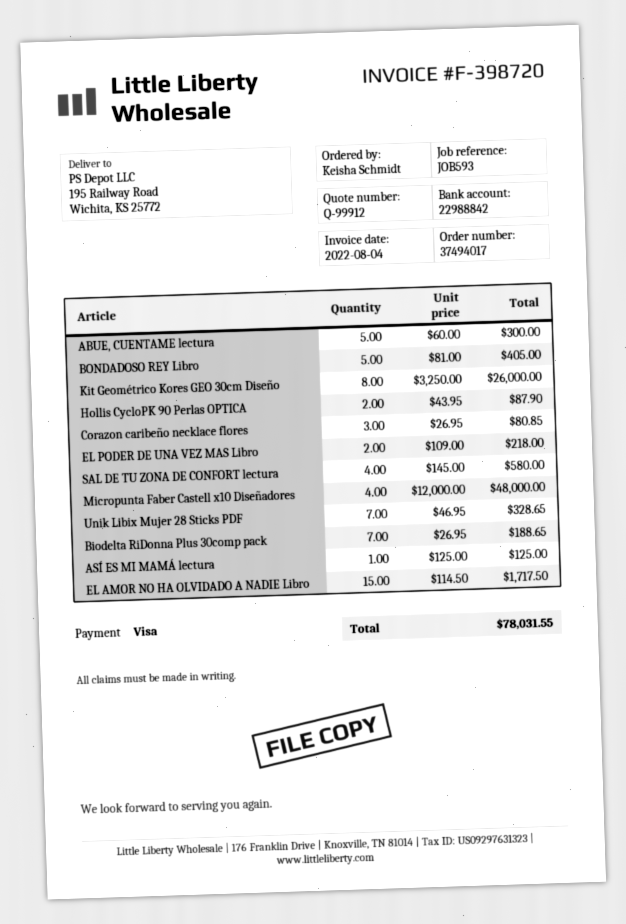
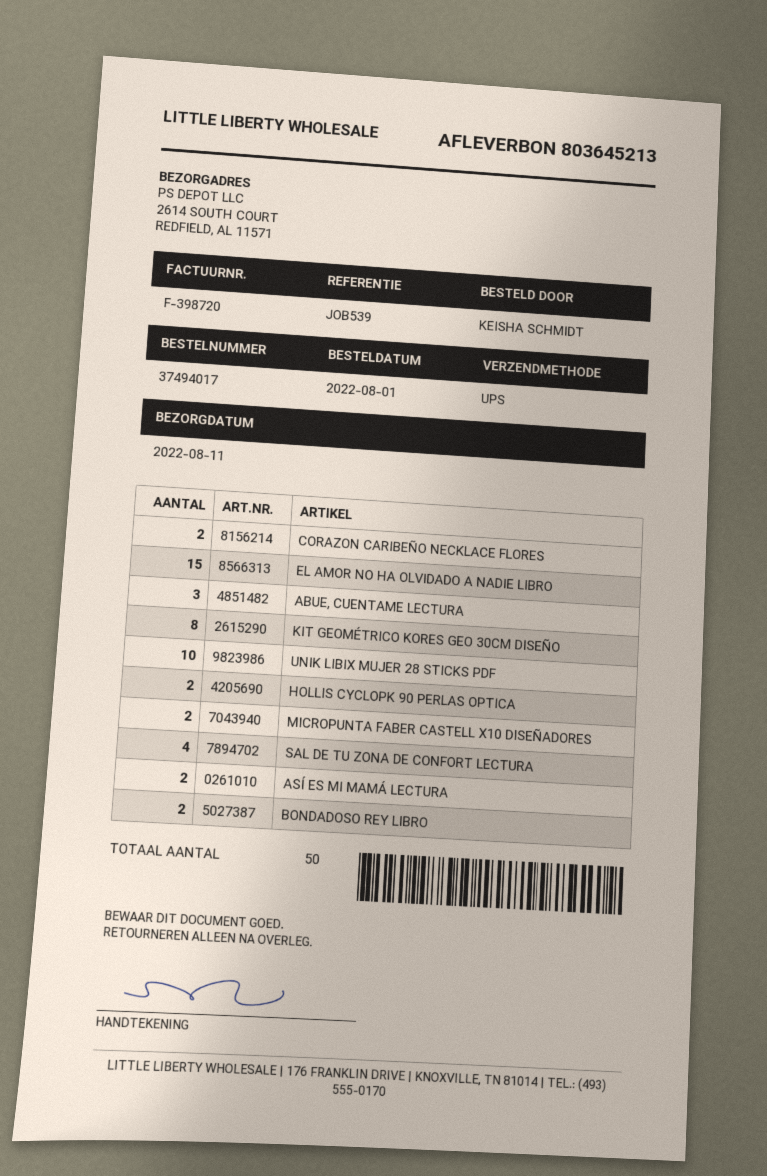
reference: JOB593 -> JOB539
ship to: 195 Railway Road, Wichita, KS 25772 -> 2614 SOUTH COURT, REDFIELD, AL 11571
ABUE, CUENTAME lectura: 5 -> 3
BONDADOSO REY Libro: 5 -> 2
Corazon caribeño necklace flores: 3 -> 2
EL PODER DE UNA VEZ MAS Libro: 2 -> none
Micropunta Faber Castell x10 Diseñadores: 4 -> 2
Unik Libix Mujer 28 Sticks PDF: 7 -> 10
Biodelta RiDonna Plus 30comp pack: 7 -> none
ASÍ ES MI MAMÁ lectura: 1 -> 2

